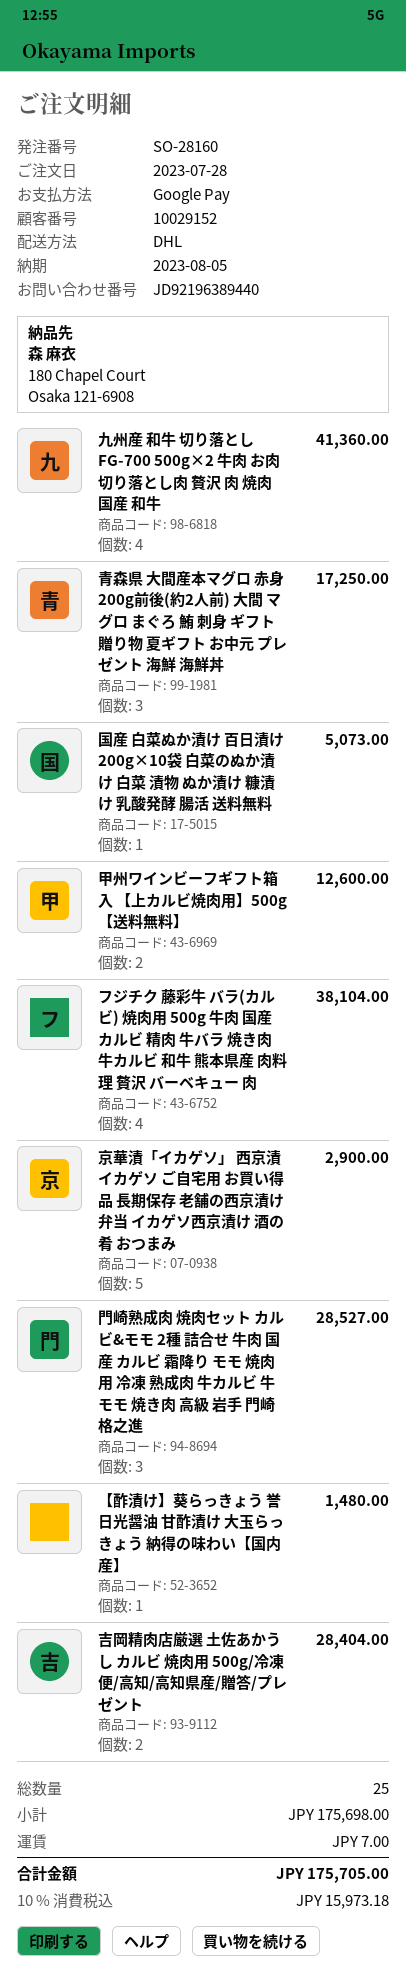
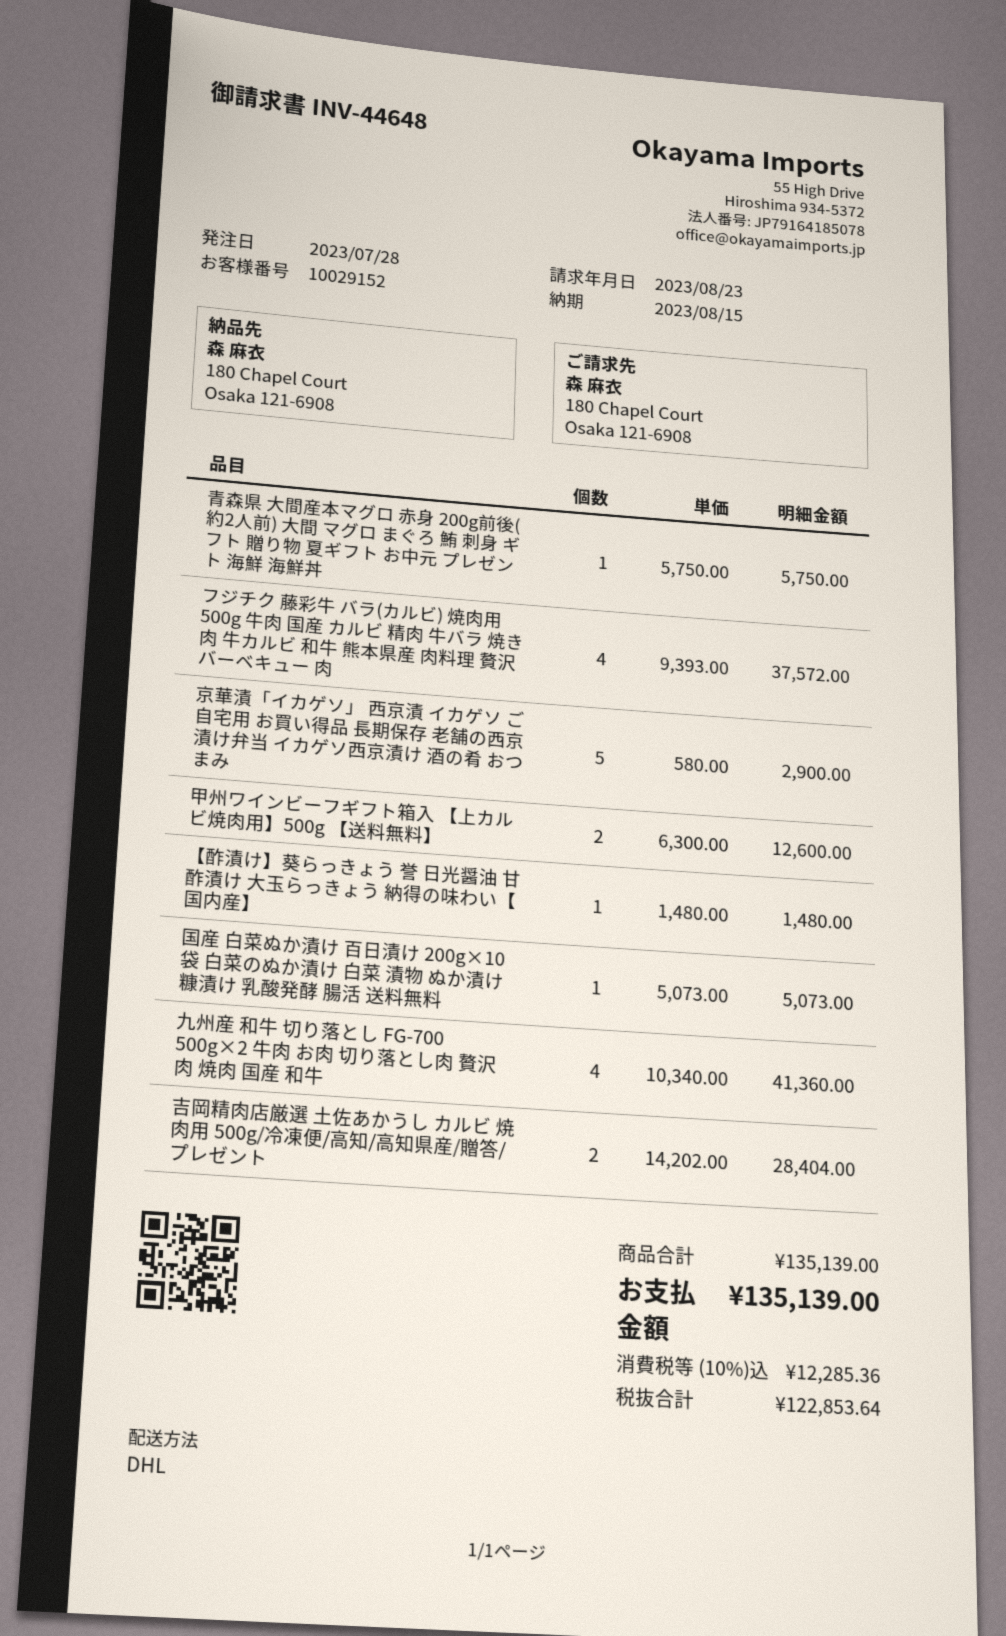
delivery date: 2023-08-05 -> 2023-08-15
青森県 大間産本マグロ 赤身 200g前後(約2人前) 大間 マグロ まぐろ 鮪 刺身 ギフト 贈り物 夏ギフト お中元 プレゼント 海鮮 海鮮丼: 3 for 17250.00 -> 1 for 5750.00
フジチク 藤彩牛 バラ(カルビ) 焼肉用 500g 牛肉 国産 カルビ 精肉 牛バラ 焼き肉 牛カルビ 和牛 熊本県産 肉料理 贅沢 バーベキュー 肉: 4 for 38104.00 -> 4 for 37572.00
門崎熟成肉 焼肉セット カルビ&モモ 2種 詰合せ 牛肉 国産 カルビ 霜降り モモ 焼肉用 冷凍 熟成肉 牛カルビ 牛モモ 焼き肉 高級 岩手 門崎 格之進: 3 for 28527.00 -> none
subtotal: 175698.00 -> 135139.00
shipping: 7.00 -> none
tax: 10% = 15973.18 -> 10% = 12285.36
total: 175705.00 -> 135139.00

